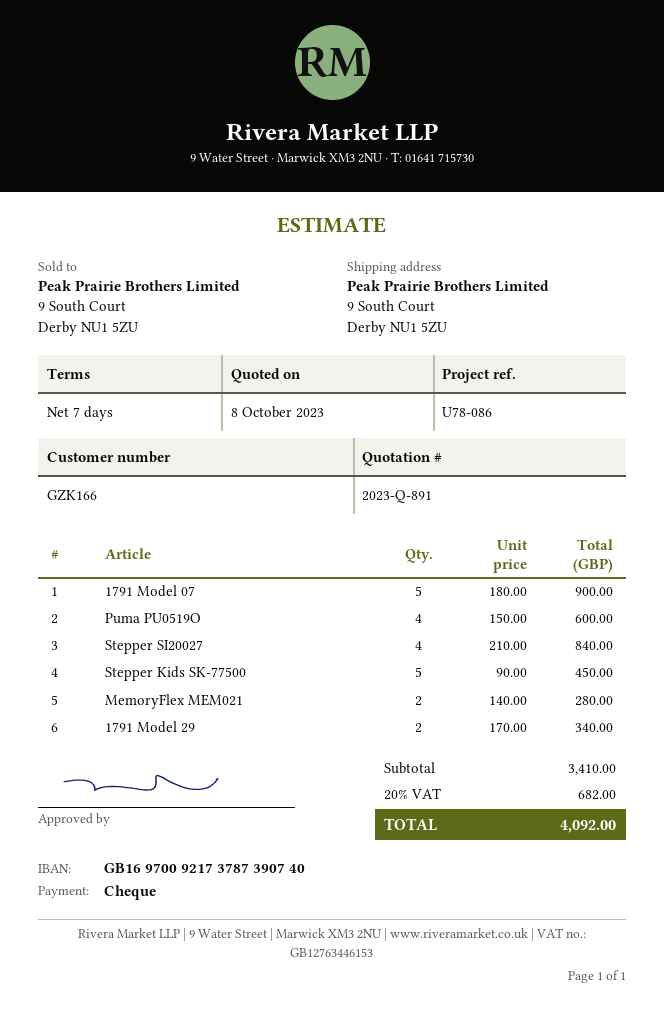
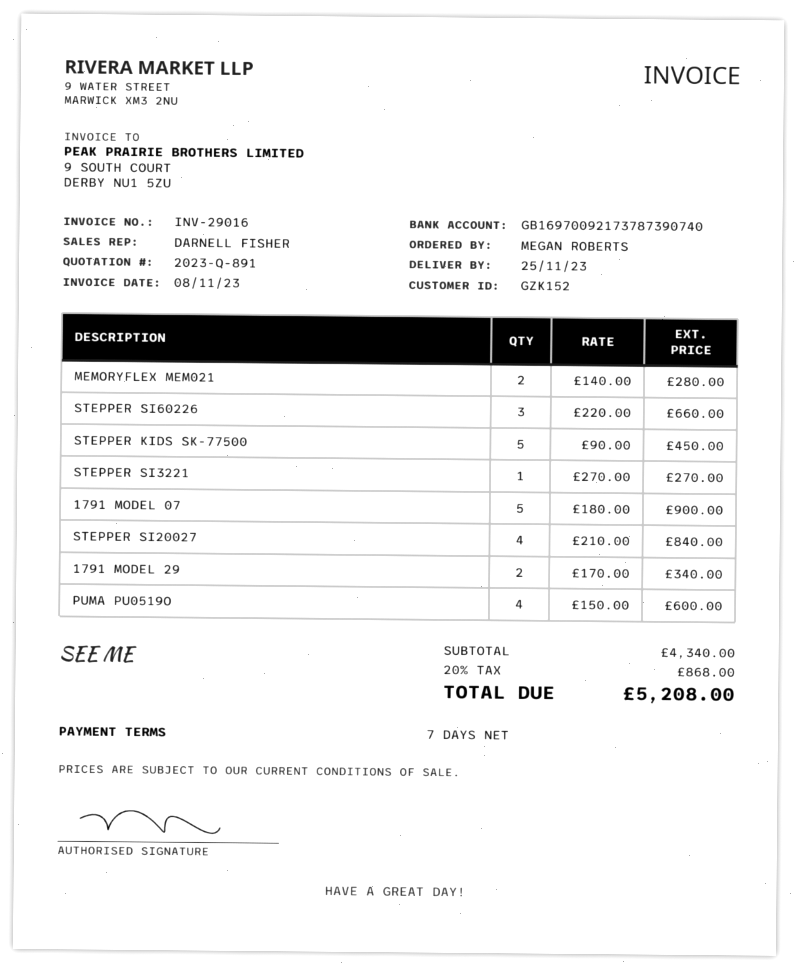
customer number: GZK166 -> GZK152
STEPPER SI60226: none -> 3 x 220.00 = 660.00
STEPPER SI3221: none -> 1 x 270.00 = 270.00
subtotal: 3410.00 -> 4340.00
tax: 20% = 682.00 -> 20% = 868.00
total: 4092.00 -> 5208.00

